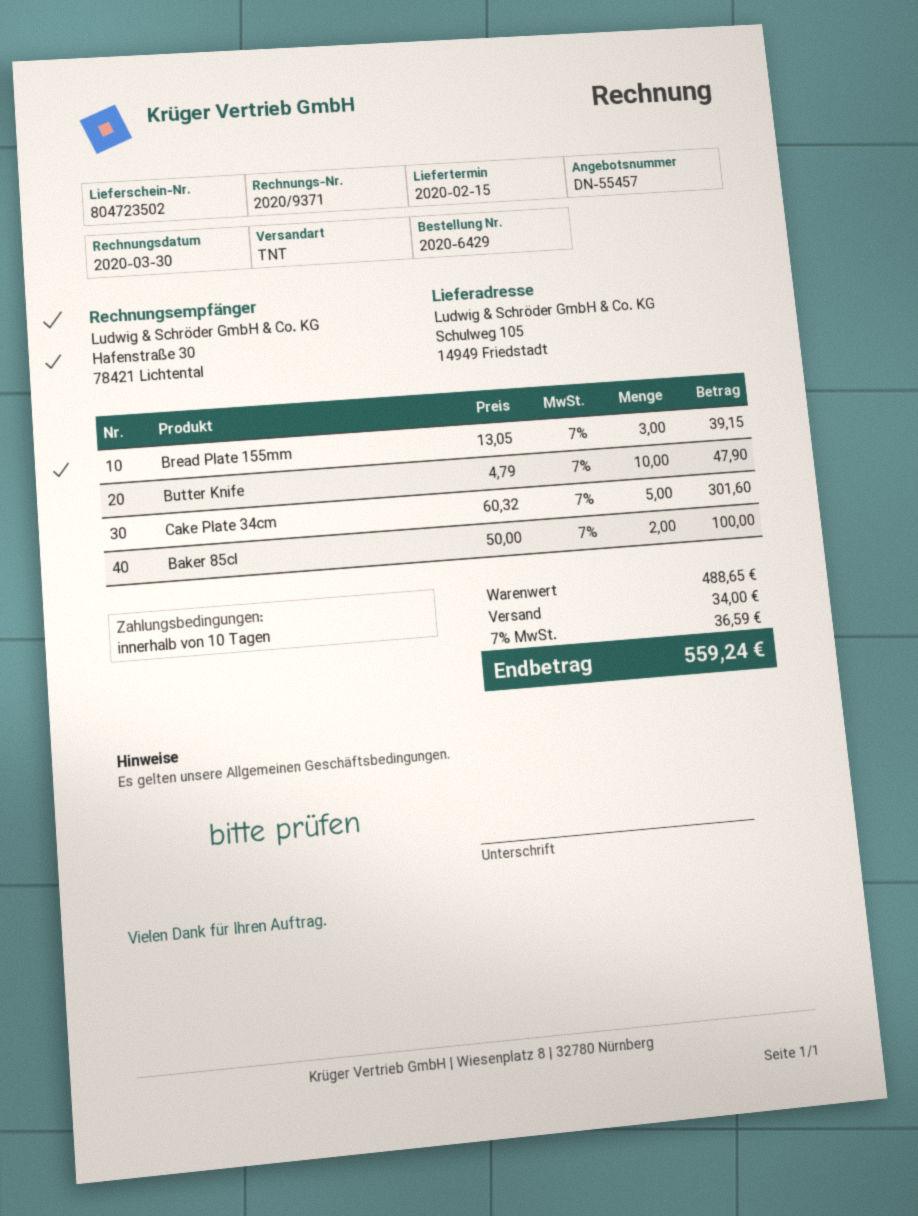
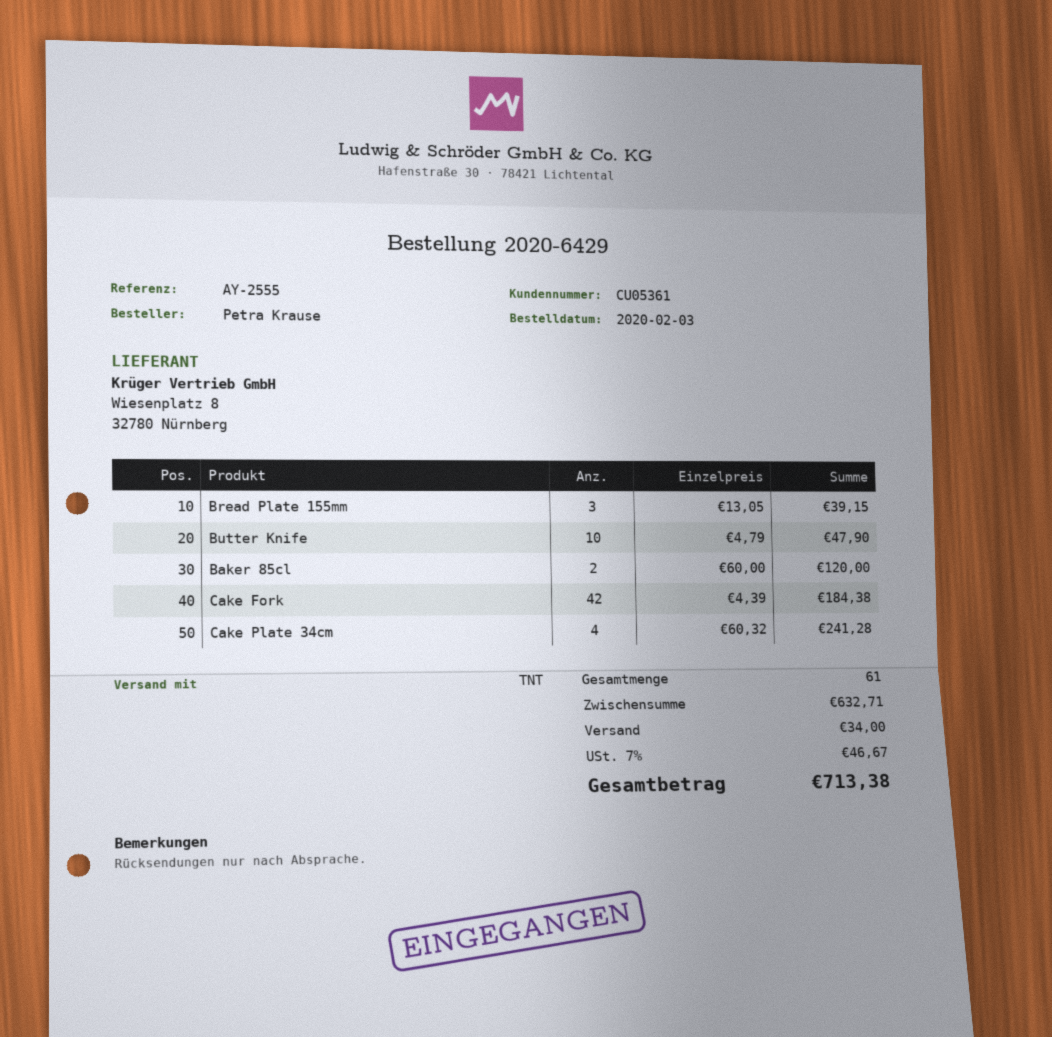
Cake Plate 34cm: 5 x 60.32 = 301.60 -> 4 x 60.32 = 241.28
Baker 85cl: 2 x 50.00 = 100.00 -> 2 x 60.00 = 120.00
Cake Fork: none -> 42 x 4.39 = 184.38
subtotal: 488.65 -> 632.71
tax: 7% = 36.59 -> 7% = 46.67
total: 559.24 -> 713.38

